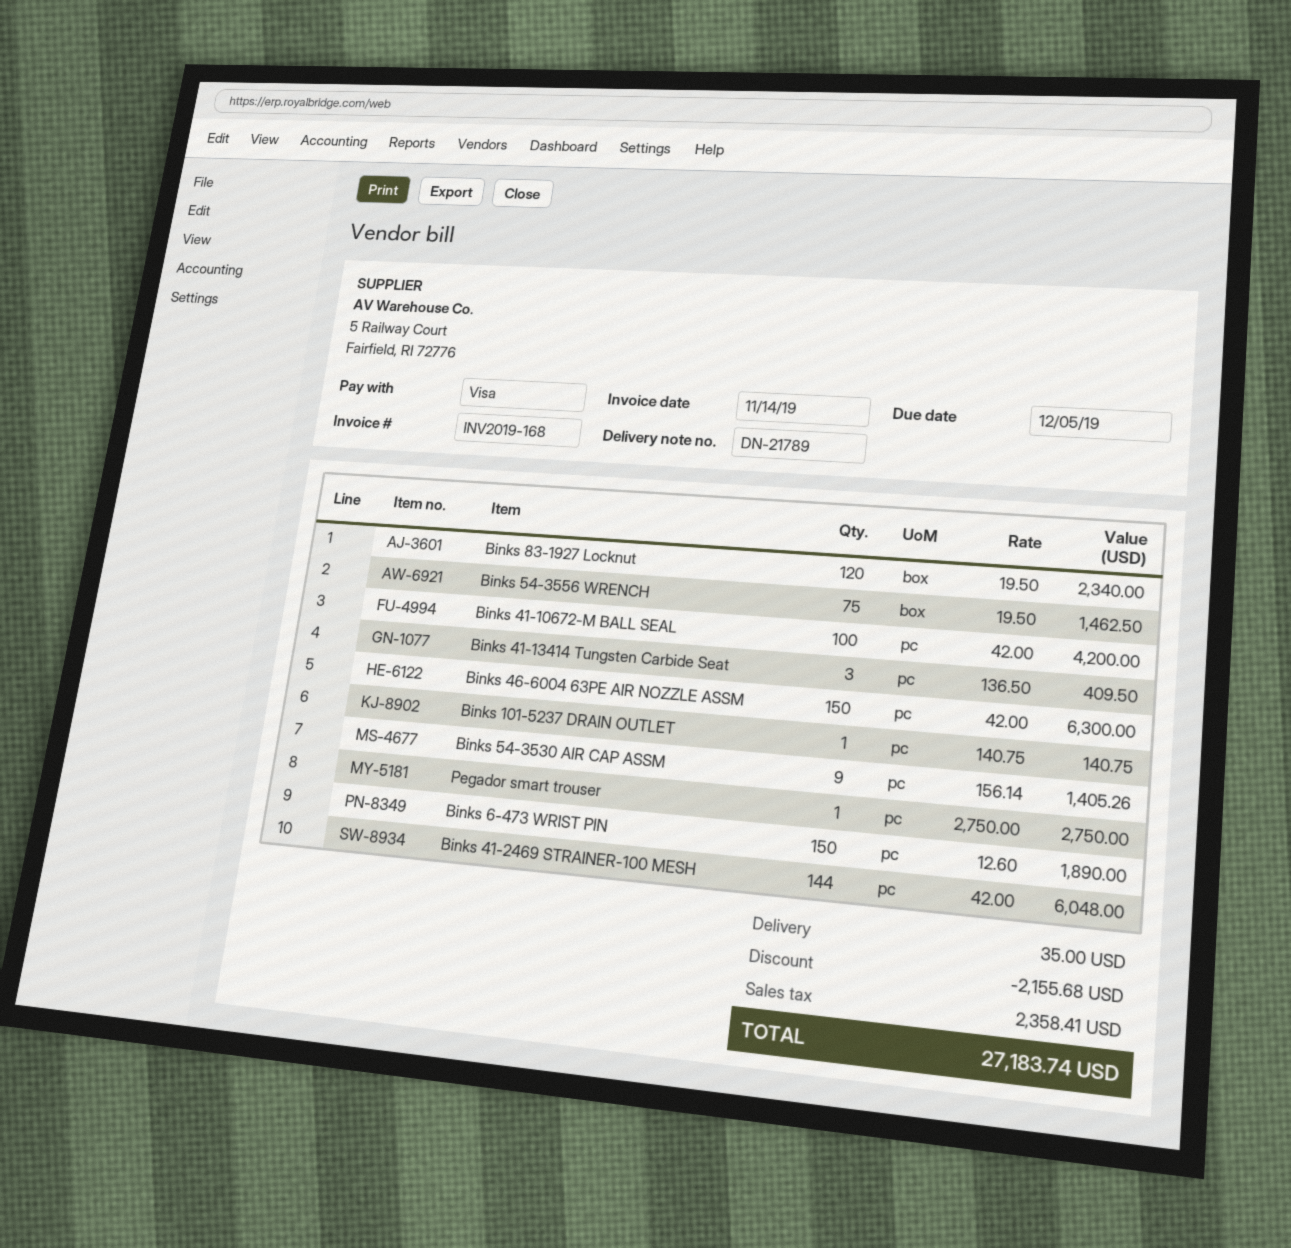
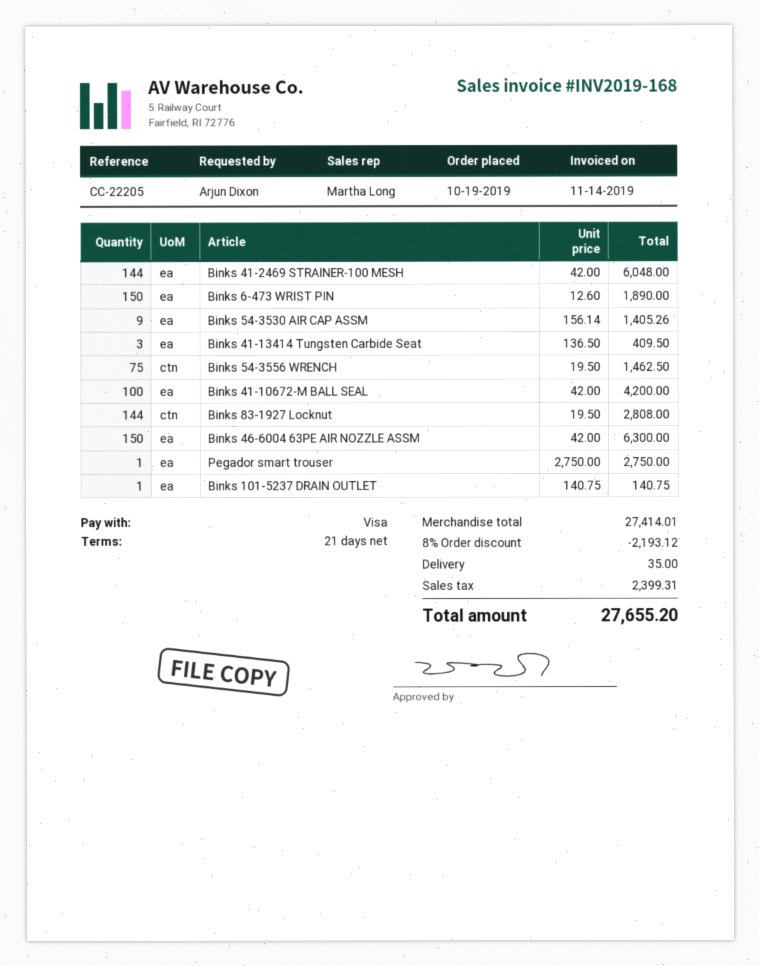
Binks 83-1927 Locknut: 120 x 19.50 = 2340.00 -> 144 x 19.50 = 2808.00
discount: 2155.68 -> 2193.12
tax: 2358.41 -> 2399.31
total: 27183.74 -> 27655.20

